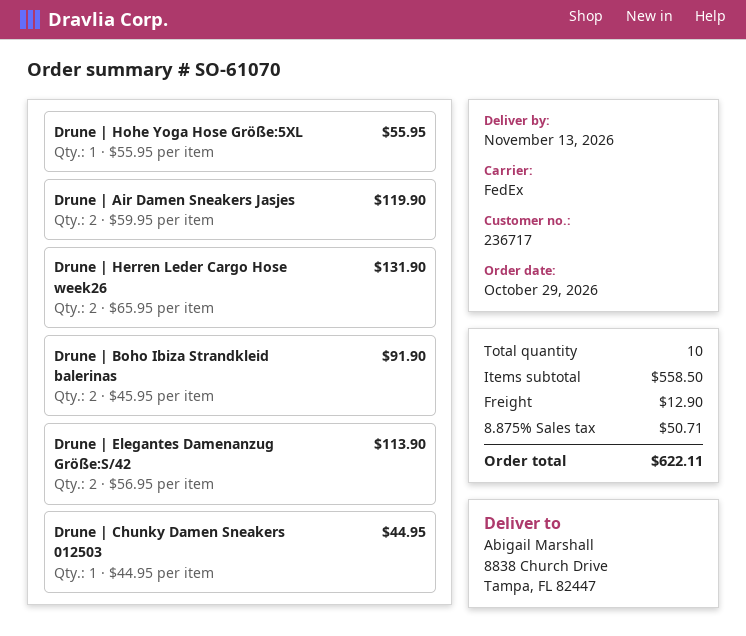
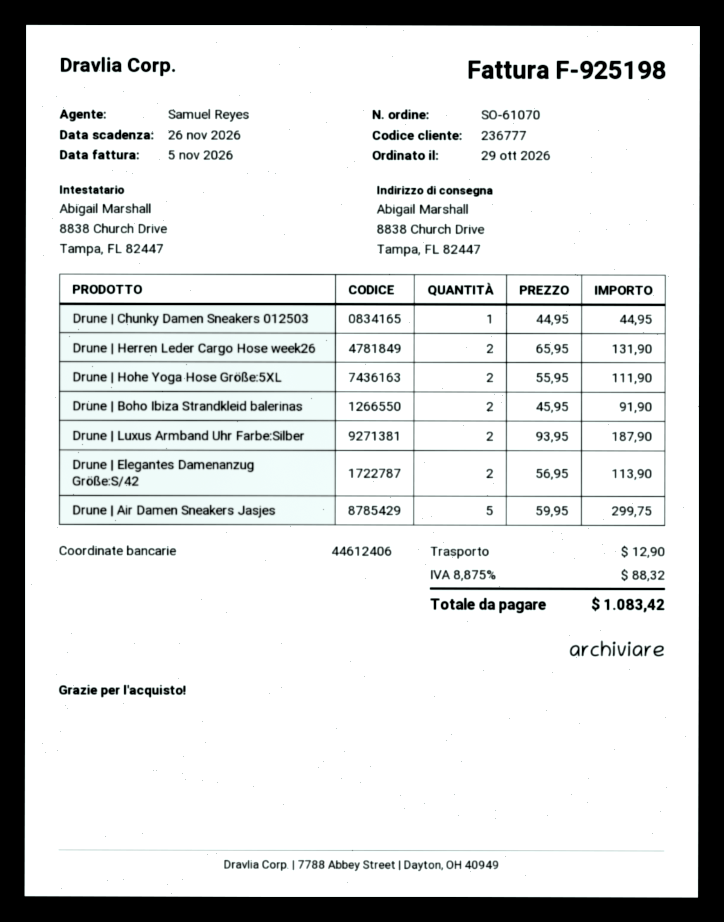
customer number: 236717 -> 236777
Drune | Hohe Yoga Hose Größe:5XL: 1 x 55.95 = 55.95 -> 2 x 55.95 = 111.90
Drune | Air Damen Sneakers Jasjes: 2 x 59.95 = 119.90 -> 5 x 59.95 = 299.75
Drune | Luxus Armband Uhr Farbe:Silber: none -> 2 x 93.95 = 187.90
tax: 8.875% = 50.71 -> 8.875% = 88.32
total: 622.11 -> 1083.42

